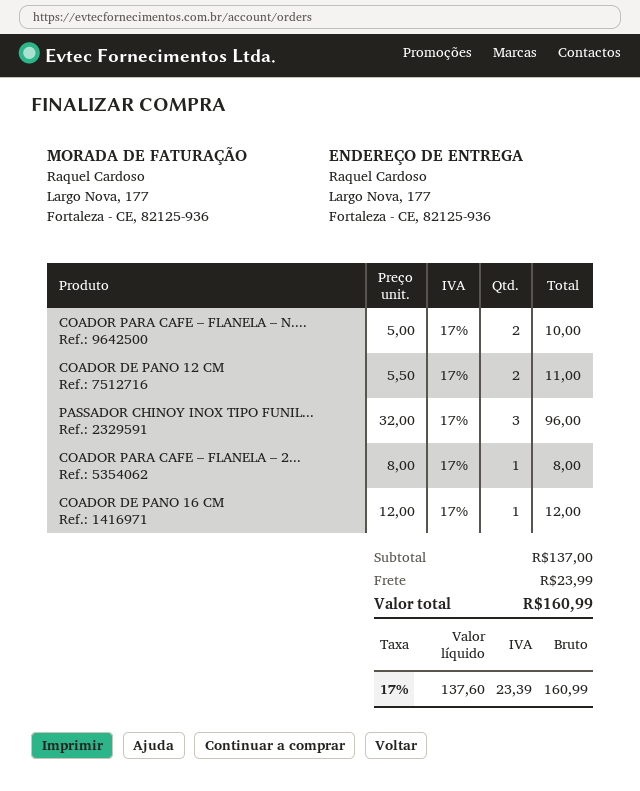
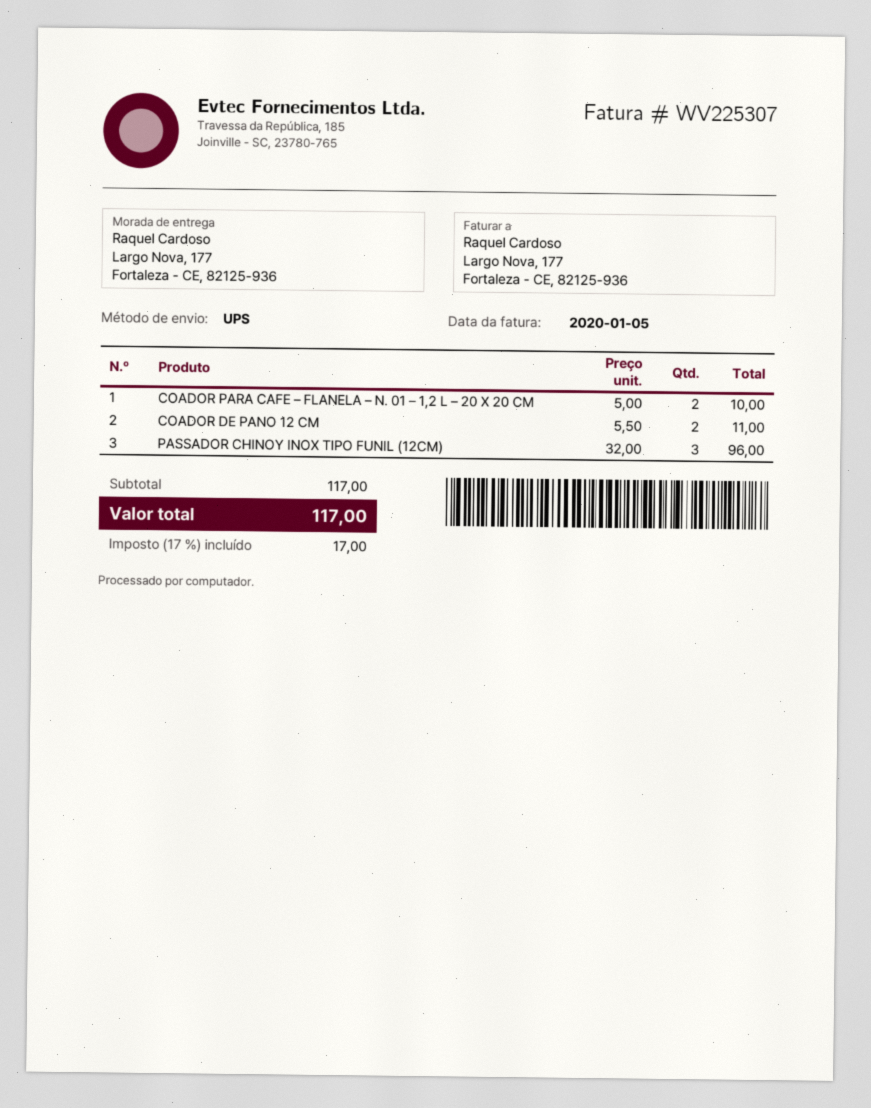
COADOR PARA CAFE – FLANELA – 2...: 1 x 8.00 = 8.00 -> none
COADOR DE PANO 16 CM: 1 x 12.00 = 12.00 -> none
subtotal: 137.00 -> 117.00
shipping: 23.99 -> none
tax: 17% = 23.39 -> 17% = 17.00
total: 160.99 -> 117.00

